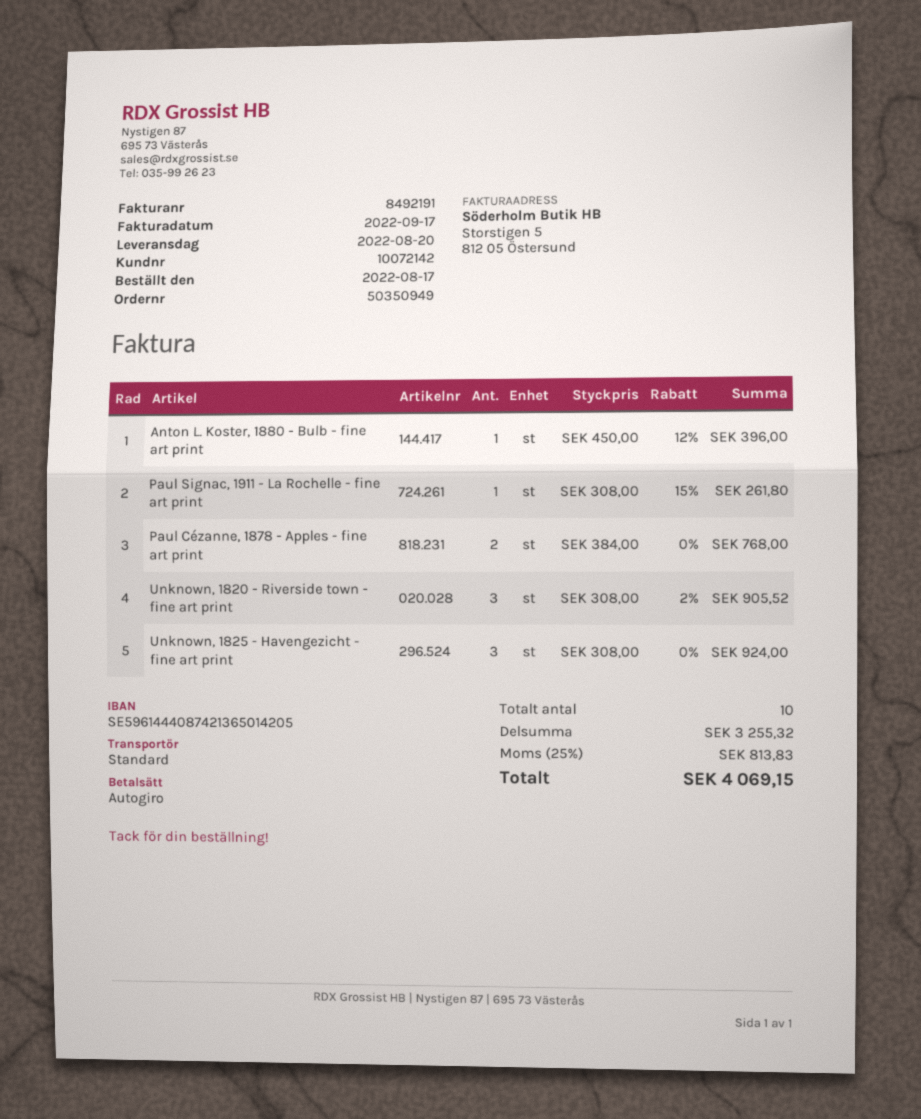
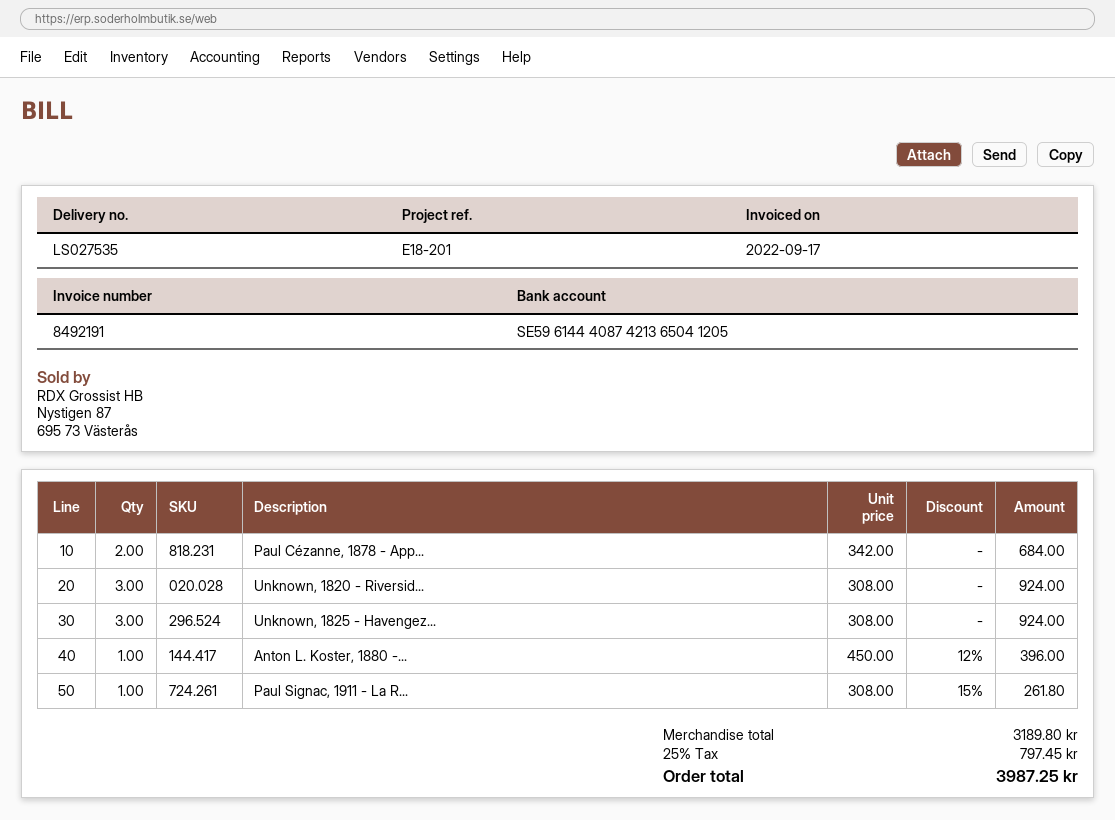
bank account: SE5961444087421365014205 -> SE5961444087421365041205
Paul Cézanne, 1878 - Apples - fine art print: 2 x 384.00 = 768.00 -> 2 x 342.00 = 684.00
Unknown, 1820 - Riverside town - fine art print: 3 x 308.00 - 2% = 905.52 -> 3 x 308.00 = 924.00
subtotal: 3255.32 -> 3189.80
tax: 25% = 813.83 -> 25% = 797.45
total: 4069.15 -> 3987.25

